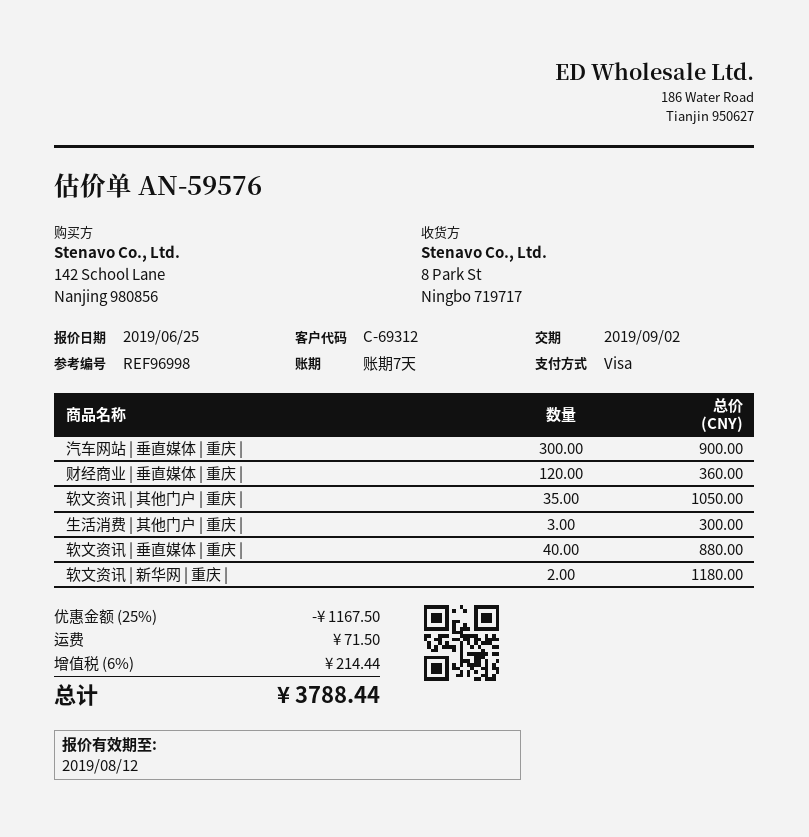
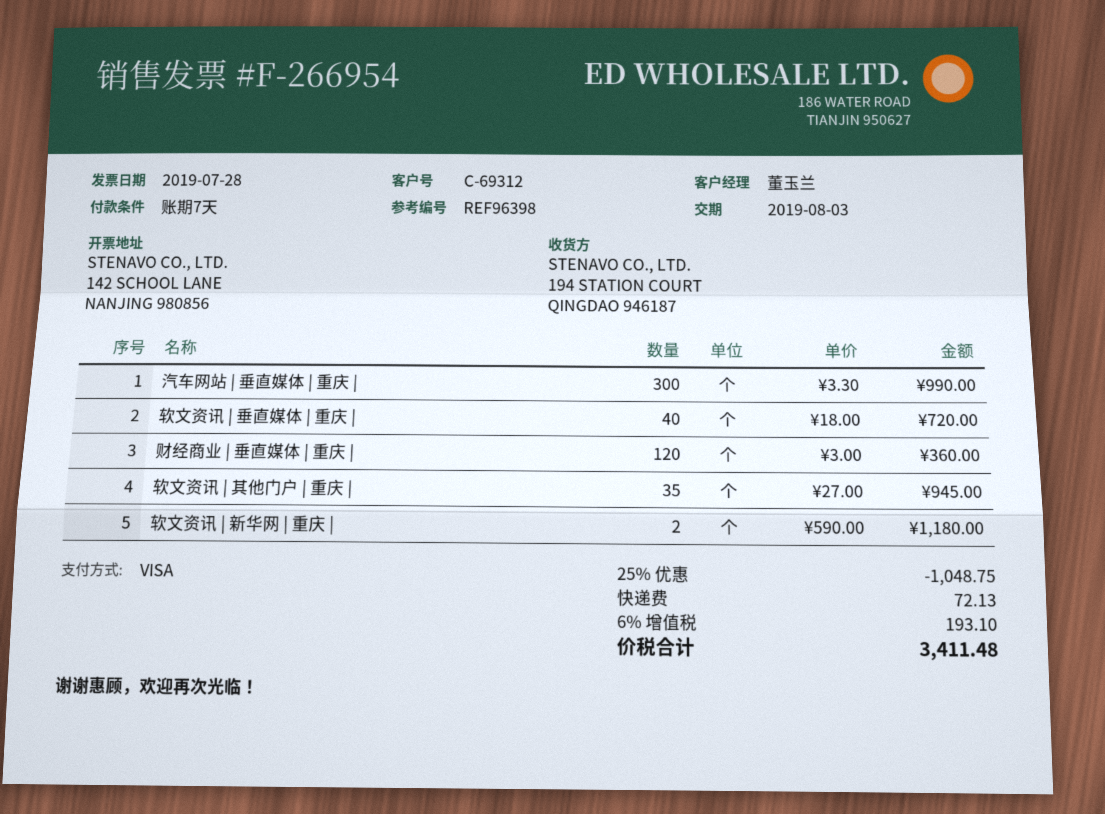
delivery date: 2019-09-02 -> 2019-08-03
reference: REF96998 -> REF96398
ship to: 8 Park St, Ningbo 719717 -> 194 STATION COURT, QINGDAO 946187
汽车网站 | 垂直媒体 | 重庆 |: 300 for 900.00 -> 300 for 990.00
软文资讯 | 其他门户 | 重庆 |: 35 for 1050.00 -> 35 for 945.00
生活消费 | 其他门户 | 重庆 |: 3 for 300.00 -> none
软文资讯 | 垂直媒体 | 重庆 |: 40 for 880.00 -> 40 for 720.00
discount: 25% = 1167.50 -> 25% = 1048.75
shipping: 71.50 -> 72.13
tax: 6% = 214.44 -> 6% = 193.10
total: 3788.44 -> 3411.48

